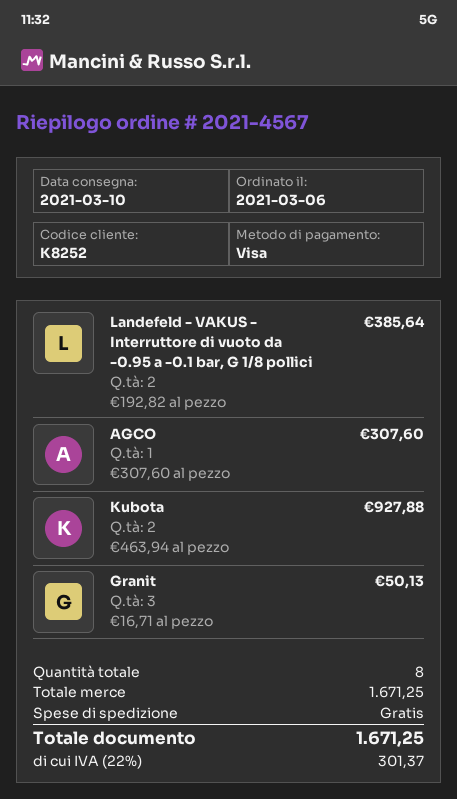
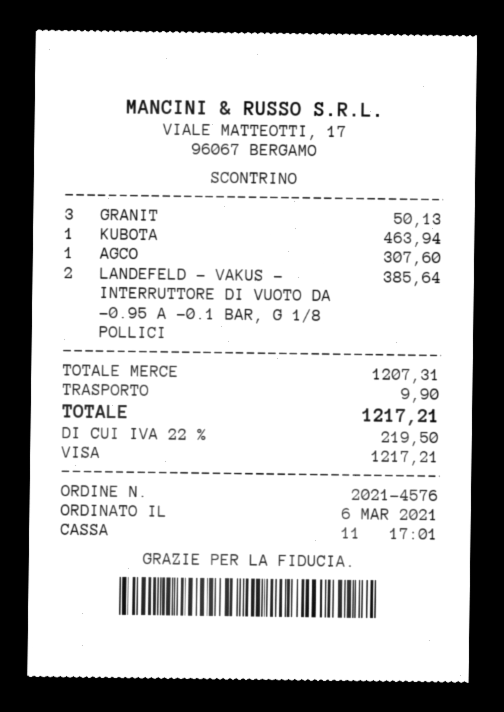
order number: 2021-4567 -> 2021-4576
Kubota: 2 for 927.88 -> 1 for 463.94
subtotal: 1671.25 -> 1207.31
shipping: 0.00 -> 9.90
tax: 22% = 301.37 -> 22% = 219.50
total: 1671.25 -> 1217.21

